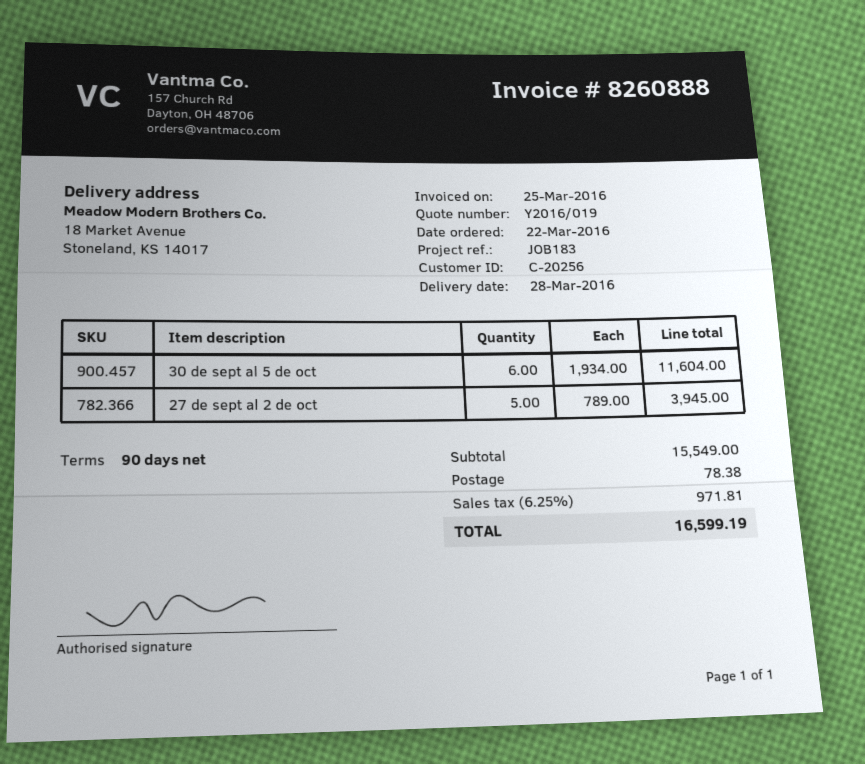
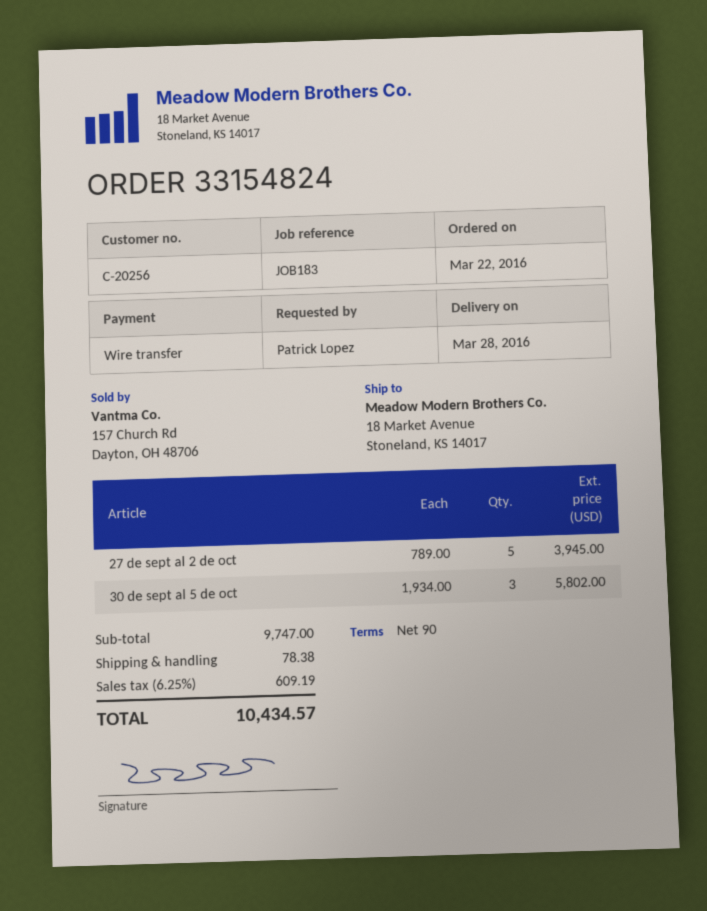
30 de sept al 5 de oct: 6 x 1934.00 = 11604.00 -> 3 x 1934.00 = 5802.00
subtotal: 15549.00 -> 9747.00
tax: 6.25% = 971.81 -> 6.25% = 609.19
total: 16599.19 -> 10434.57

